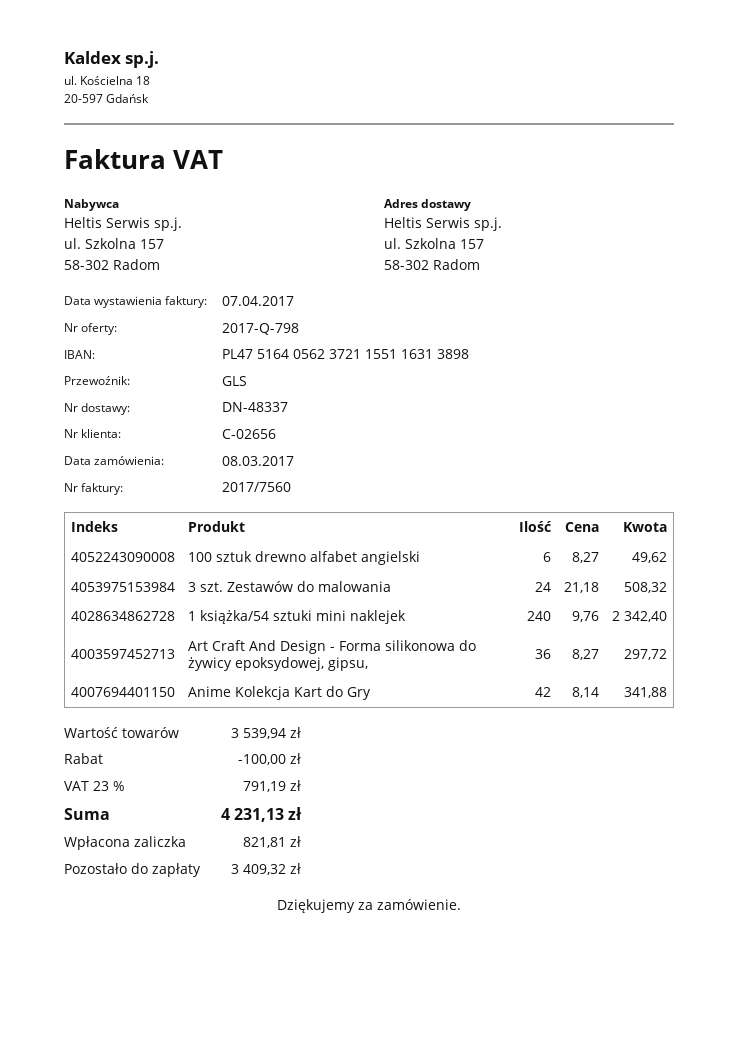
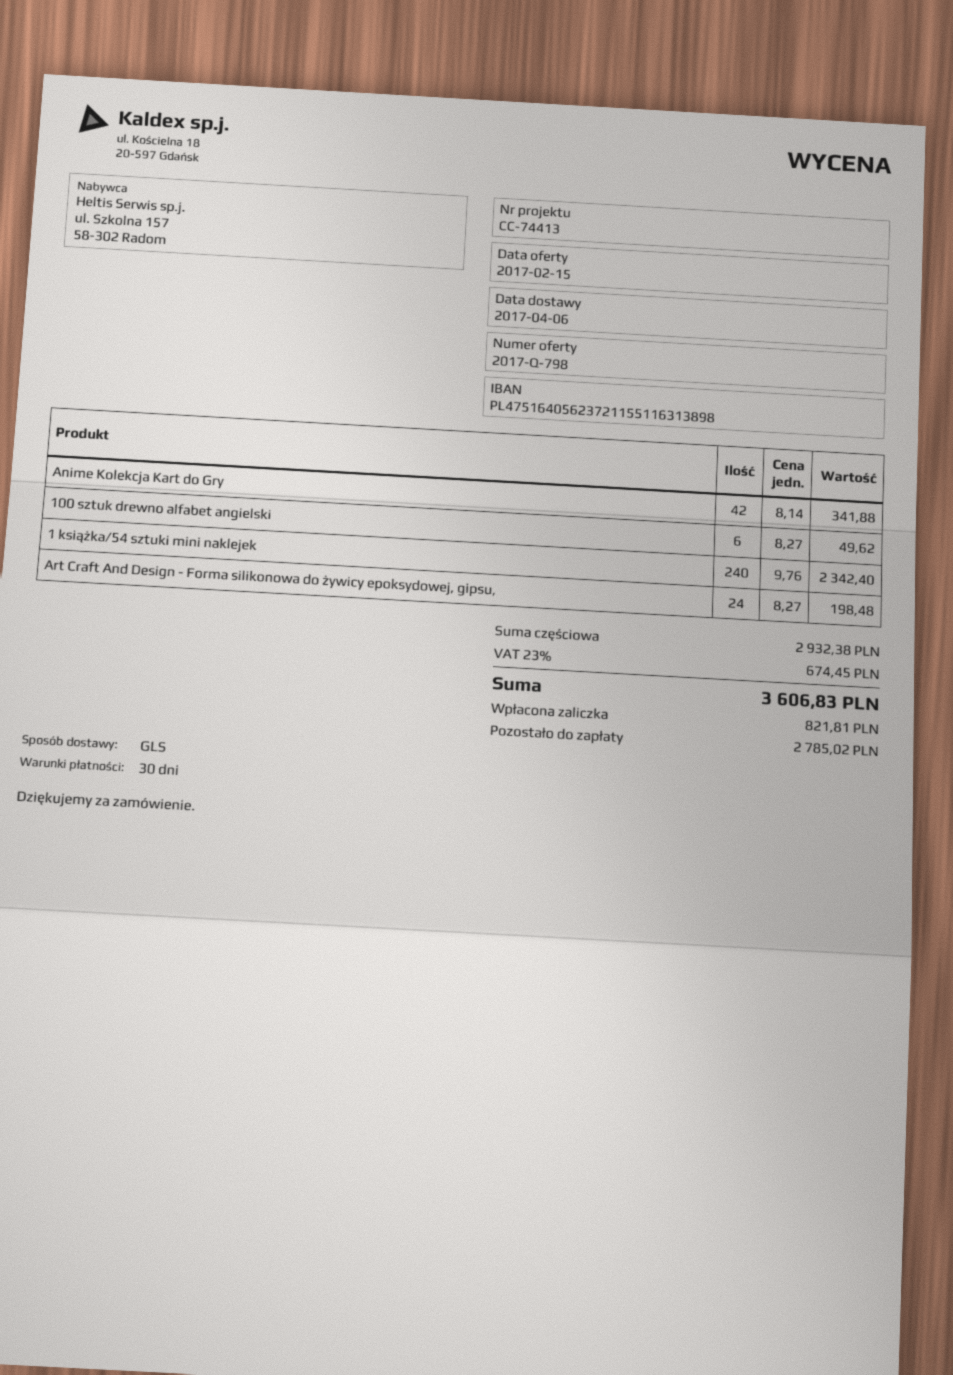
3 szt. Zestawów do malowania: 24 x 21.18 = 508.32 -> none
Art Craft And Design - Forma silikonowa do żywicy epoksydowej, gipsu,: 36 x 8.27 = 297.72 -> 24 x 8.27 = 198.48
subtotal: 3539.94 -> 2932.38
discount: 100.00 -> none
tax: 23% = 791.19 -> 23% = 674.45
total: 4231.13 -> 3606.83
balance: 3409.32 -> 2785.02

